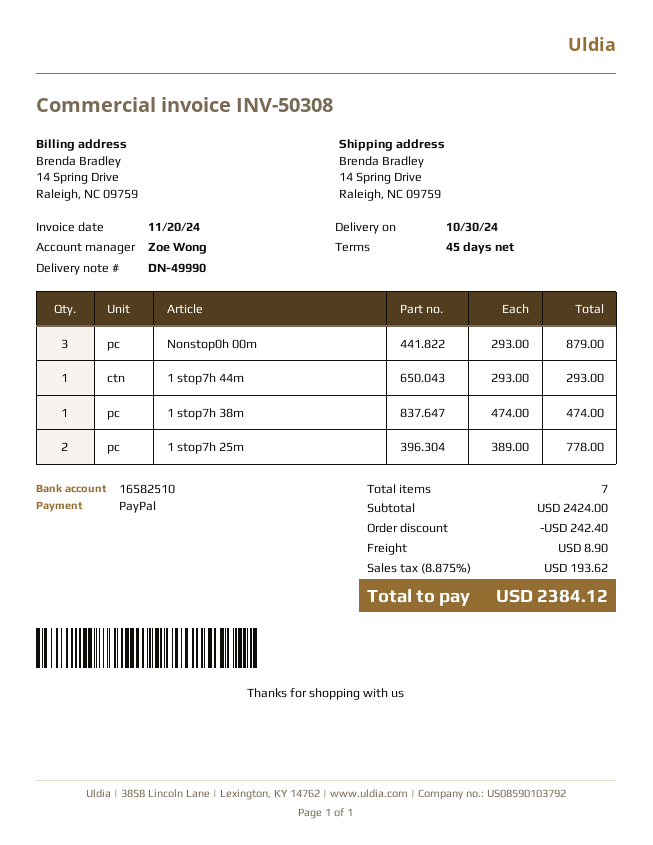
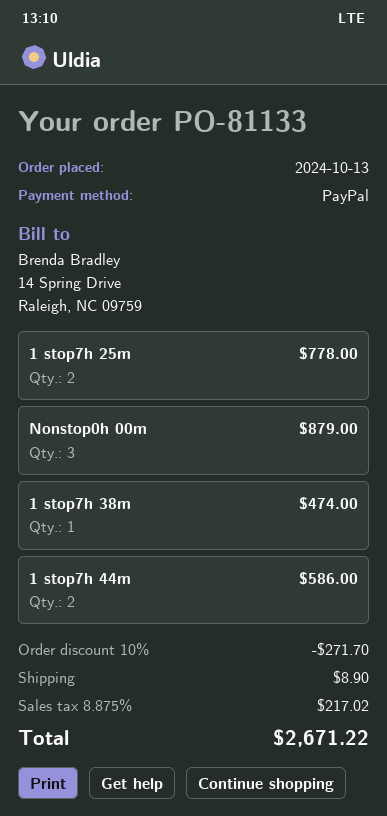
1 stop7h 44m: 1 for 293.00 -> 2 for 586.00
discount: 242.40 -> 271.70
tax: 8.875% = 193.62 -> 8.875% = 217.02
total: 2384.12 -> 2671.22

